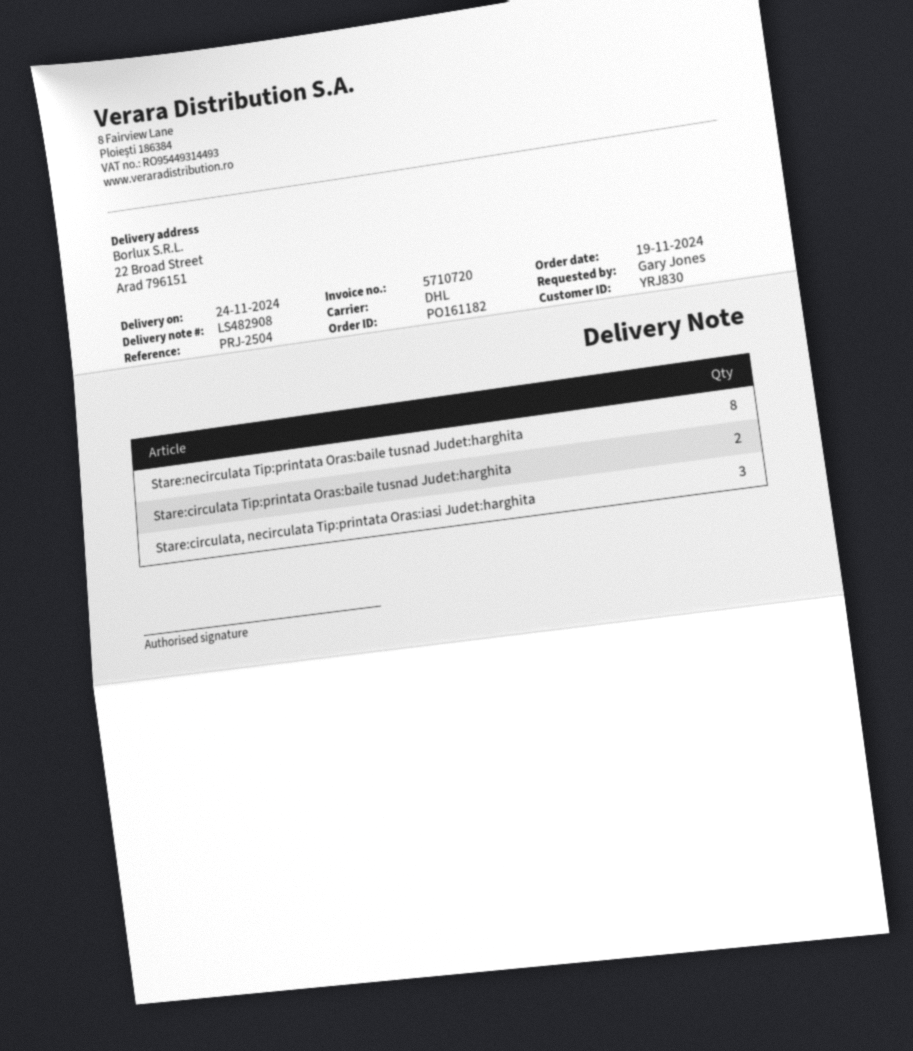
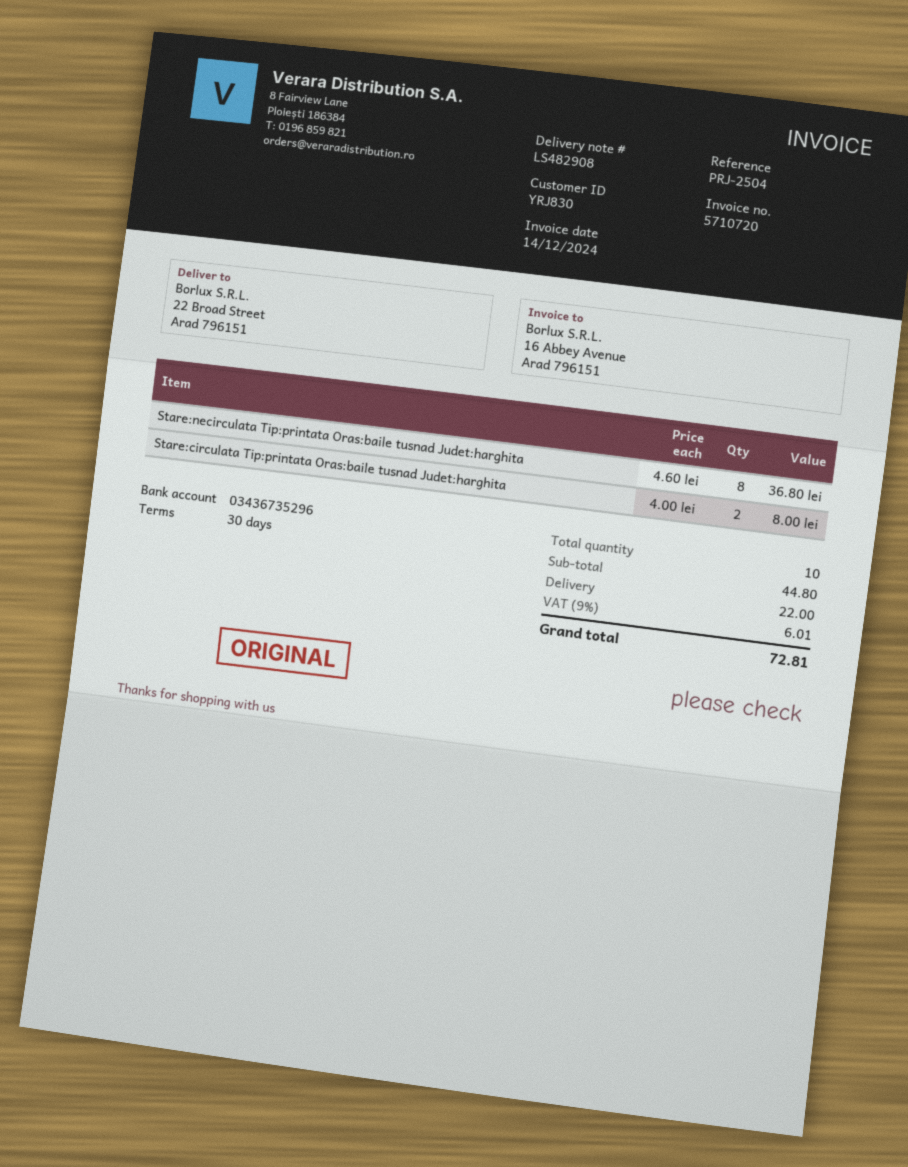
Stare:circulata, necirculata Tip:printata Oras:iasi Judet:harghita: 3 -> none

